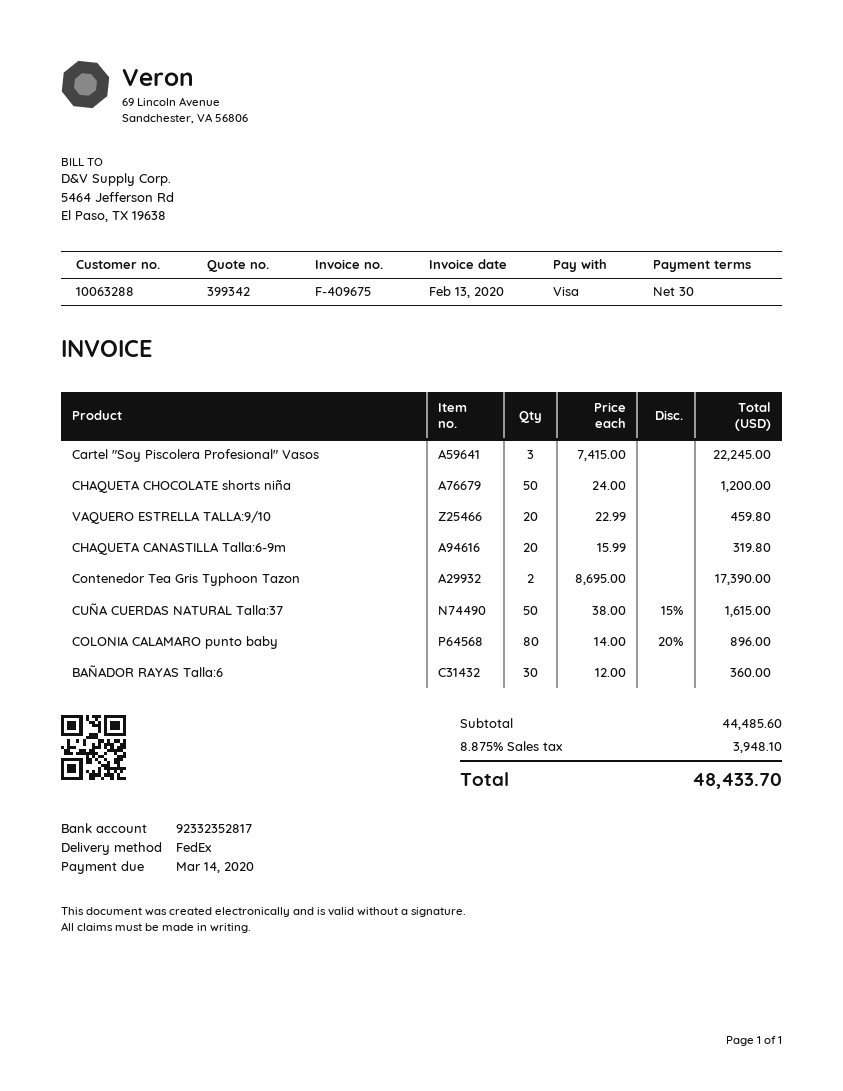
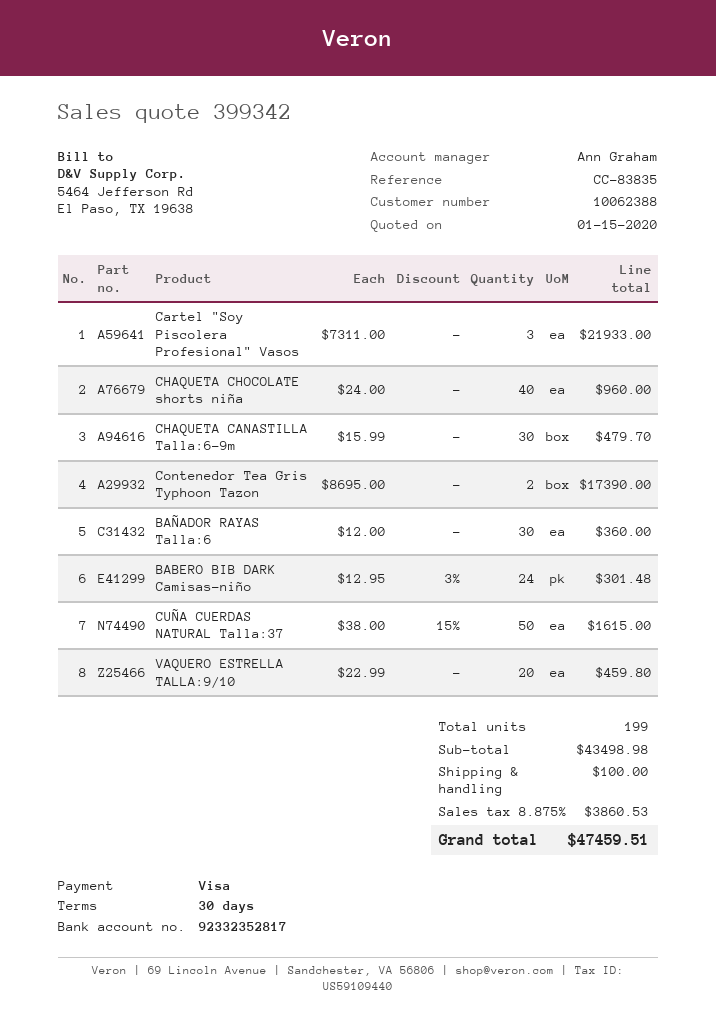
customer number: 10063288 -> 10062388
Cartel "Soy Piscolera Profesional" Vasos: 3 x 7415.00 = 22245.00 -> 3 x 7311.00 = 21933.00
CHAQUETA CHOCOLATE shorts niña: 50 x 24.00 = 1200.00 -> 40 x 24.00 = 960.00
CHAQUETA CANASTILLA Talla:6-9m: 20 x 15.99 = 319.80 -> 30 x 15.99 = 479.70
COLONIA CALAMARO punto baby: 80 x 14.00 - 20% = 896.00 -> none
BABERO BIB DARK Camisas-niño: none -> 24 x 12.95 - 3% = 301.48
subtotal: 44485.60 -> 43498.98
shipping: none -> 100.00
tax: 8.875% = 3948.10 -> 8.875% = 3860.53
total: 48433.70 -> 47459.51

